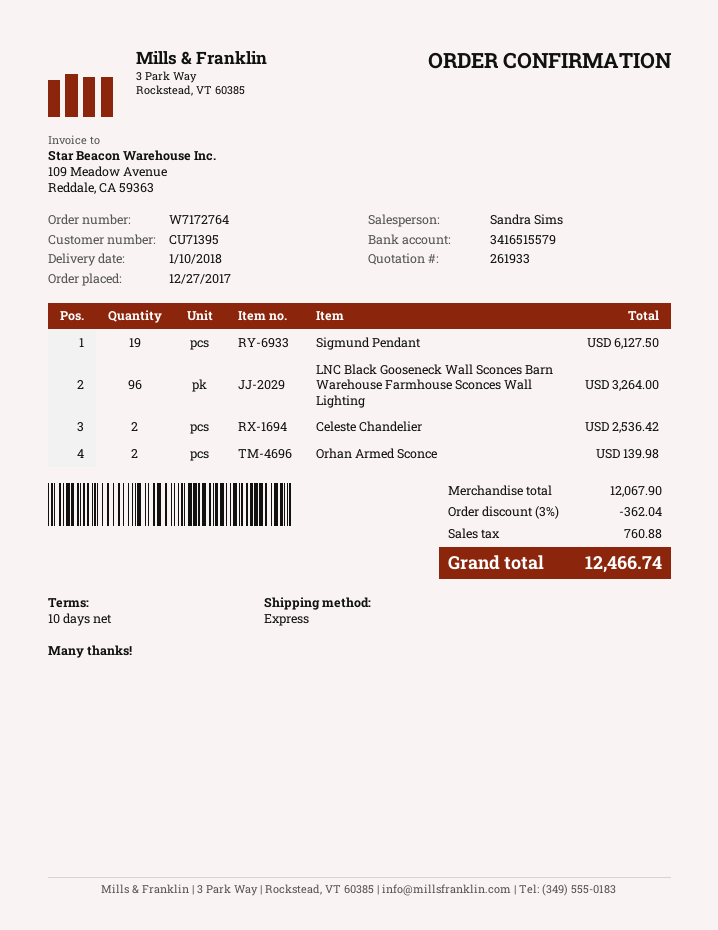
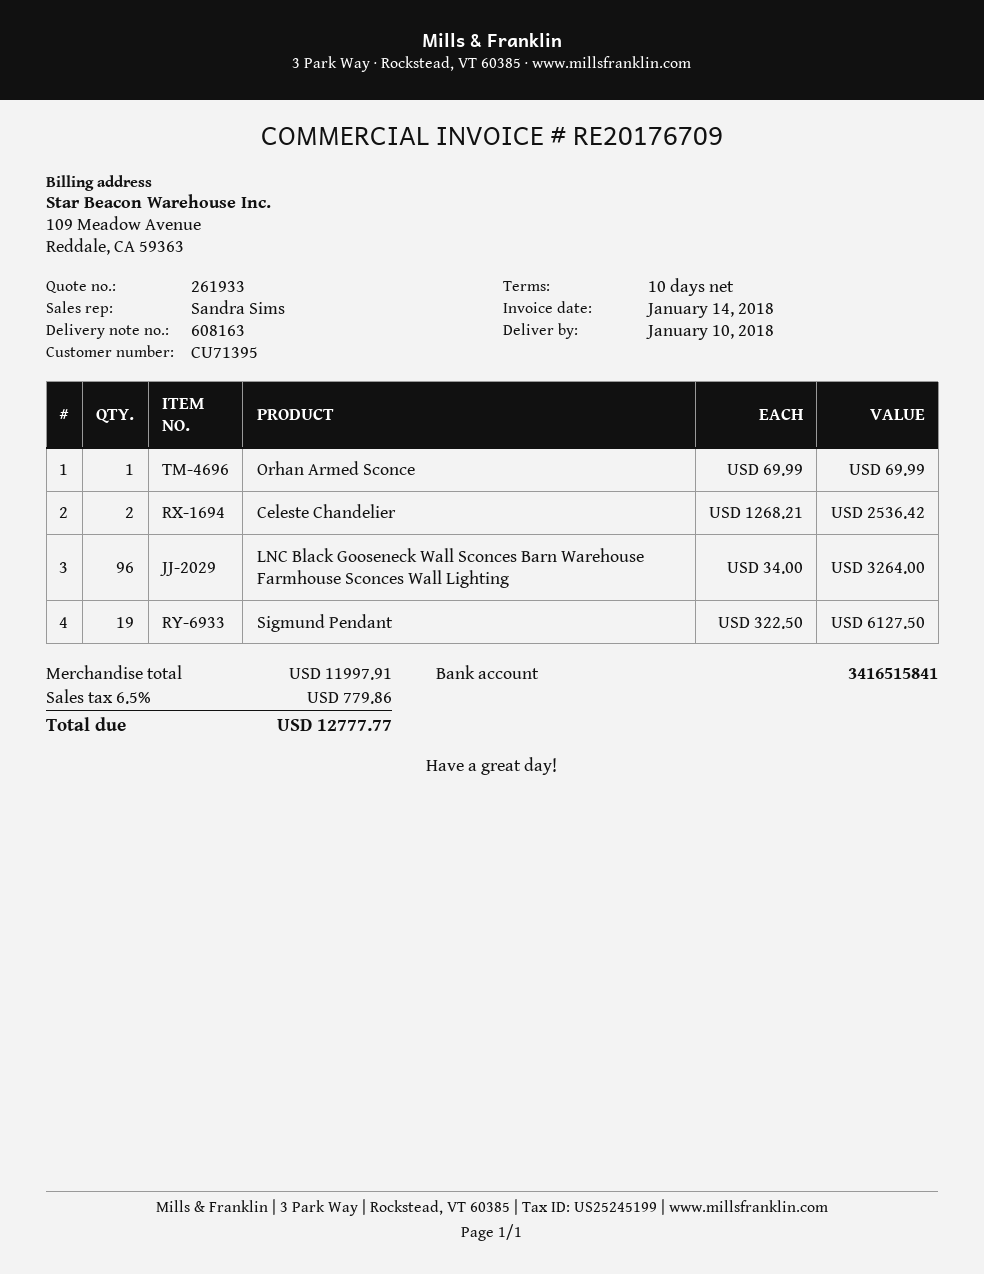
bank account: 3416515579 -> 3416515841
Orhan Armed Sconce: 2 for 139.98 -> 1 for 69.99
subtotal: 12067.90 -> 11997.91
discount: 3% = 362.04 -> none
tax: 760.88 -> 779.86
total: 12466.74 -> 12777.77

